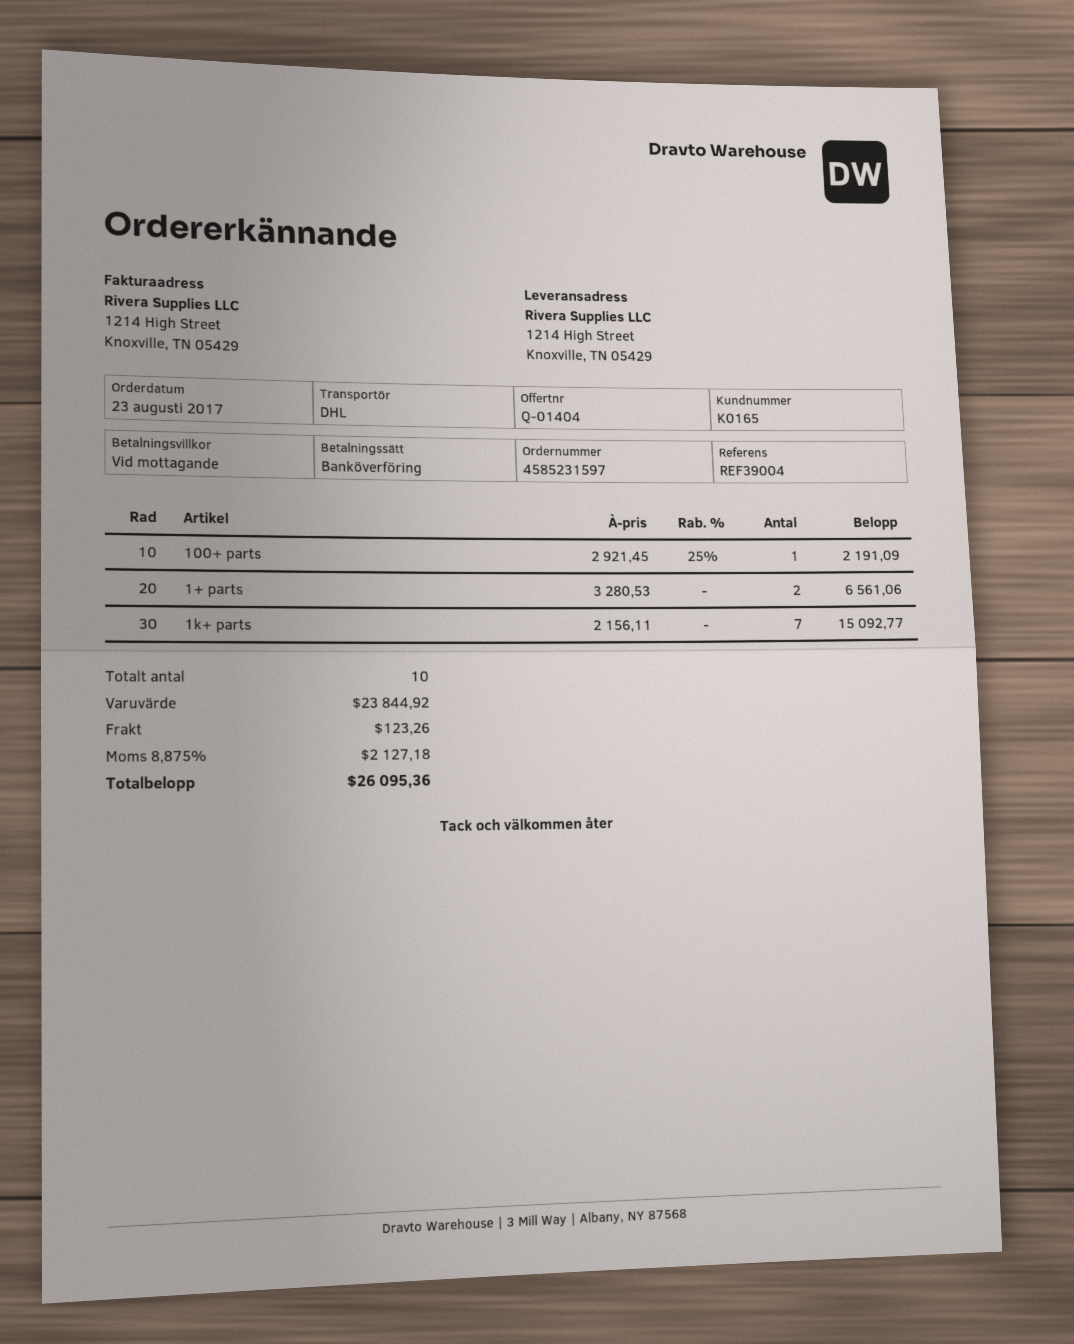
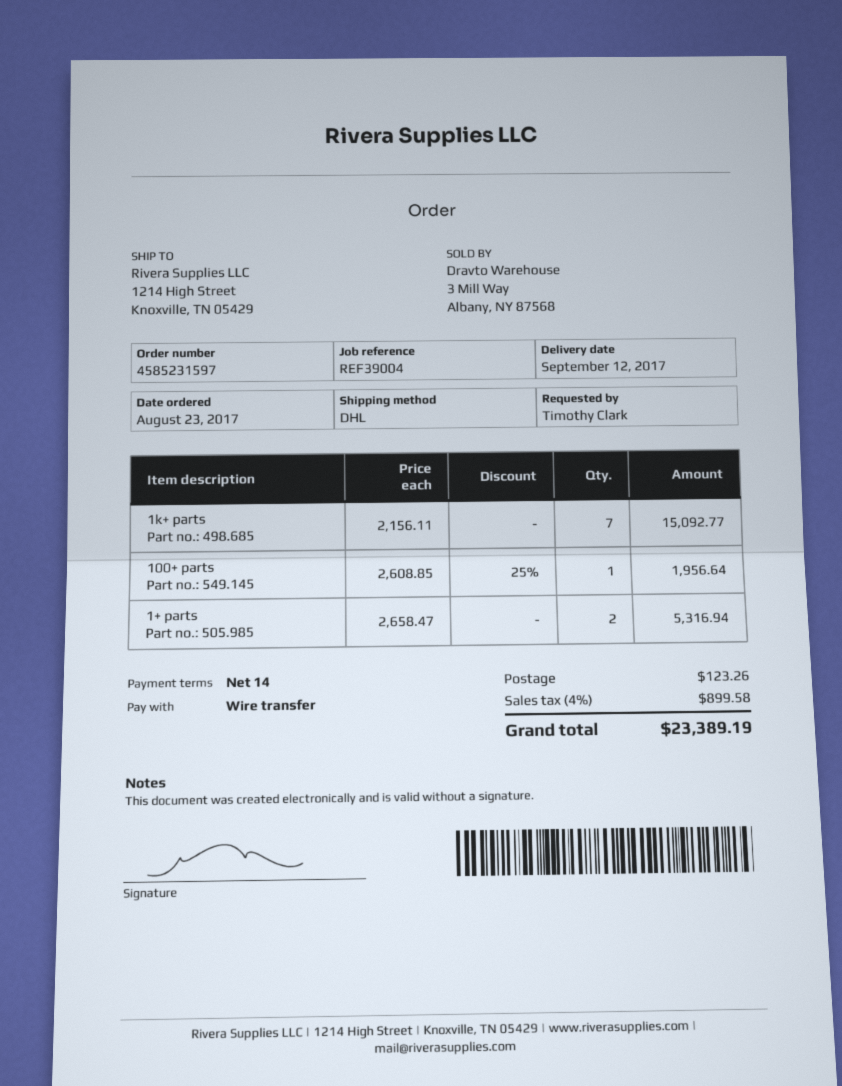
payment terms: on receipt -> 14 days
100+ parts: 1 x 2921.45 - 25% = 2191.09 -> 1 x 2608.85 - 25% = 1956.64
1+ parts: 2 x 3280.53 = 6561.06 -> 2 x 2658.47 = 5316.94
tax: 8.875% = 2127.18 -> 4% = 899.58
total: 26095.36 -> 23389.19

